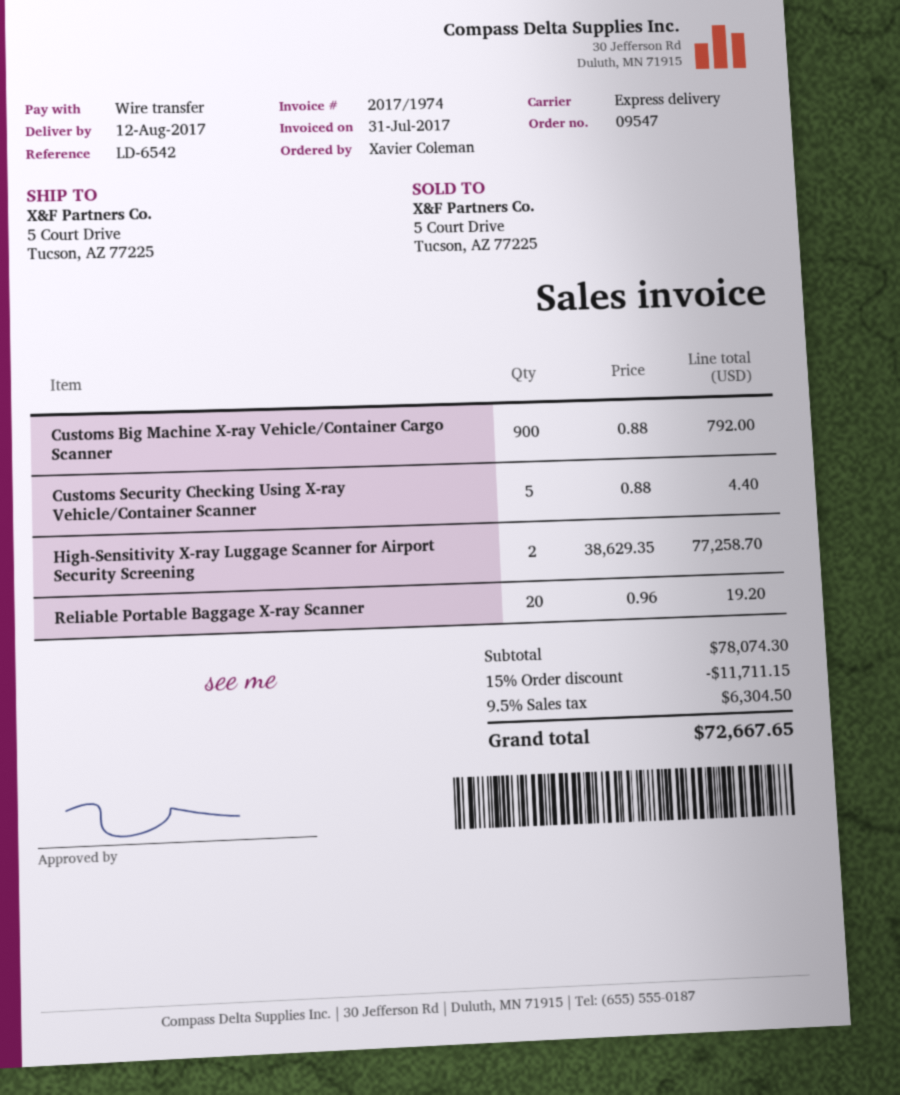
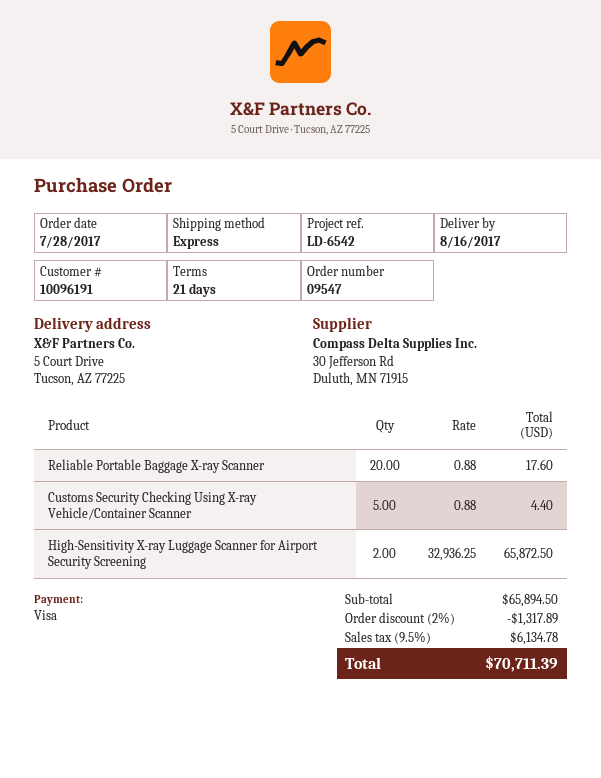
delivery date: 2017-08-12 -> 2017-08-16
payment method: bank transfer -> Visa
Customs Big Machine X-ray Vehicle/Container Cargo Scanner: 900 x 0.88 = 792.00 -> none
High-Sensitivity X-ray Luggage Scanner for Airport Security Screening: 2 x 38629.35 = 77258.70 -> 2 x 32936.25 = 65872.50
Reliable Portable Baggage X-ray Scanner: 20 x 0.96 = 19.20 -> 20 x 0.88 = 17.60
subtotal: 78074.30 -> 65894.50
discount: 15% = 11711.15 -> 2% = 1317.89
tax: 9.5% = 6304.50 -> 9.5% = 6134.78
total: 72667.65 -> 70711.39

